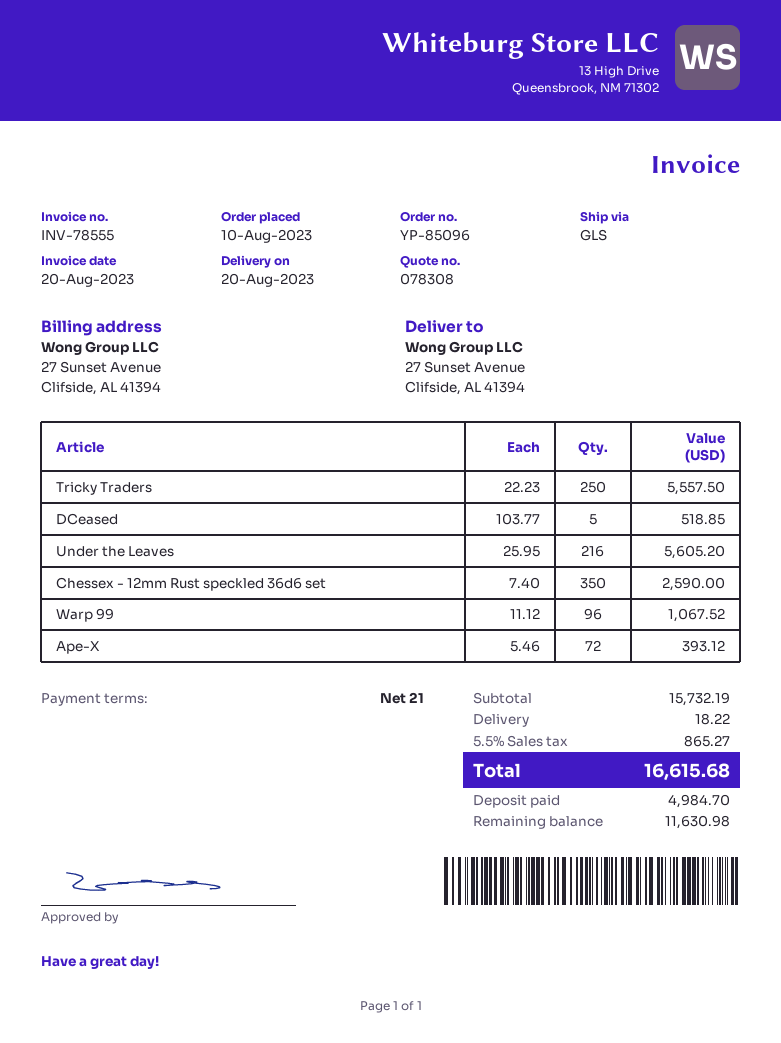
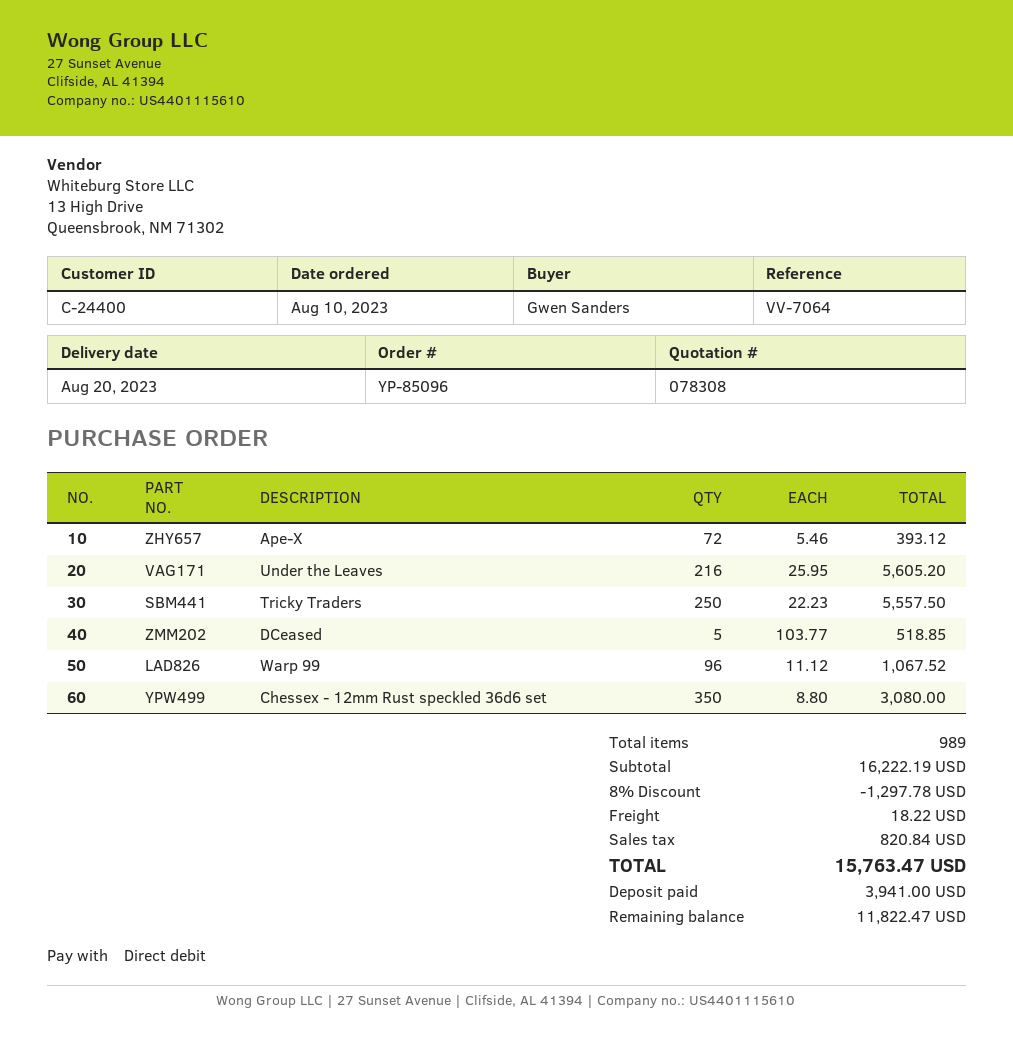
Chessex - 12mm Rust speckled 36d6 set: 350 x 7.40 = 2590.00 -> 350 x 8.80 = 3080.00
subtotal: 15732.19 -> 16222.19
discount: none -> 8% = 1297.78
tax: 865.27 -> 820.84
total: 16615.68 -> 15763.47
deposit: 4984.70 -> 3941.00
balance: 11630.98 -> 11822.47

